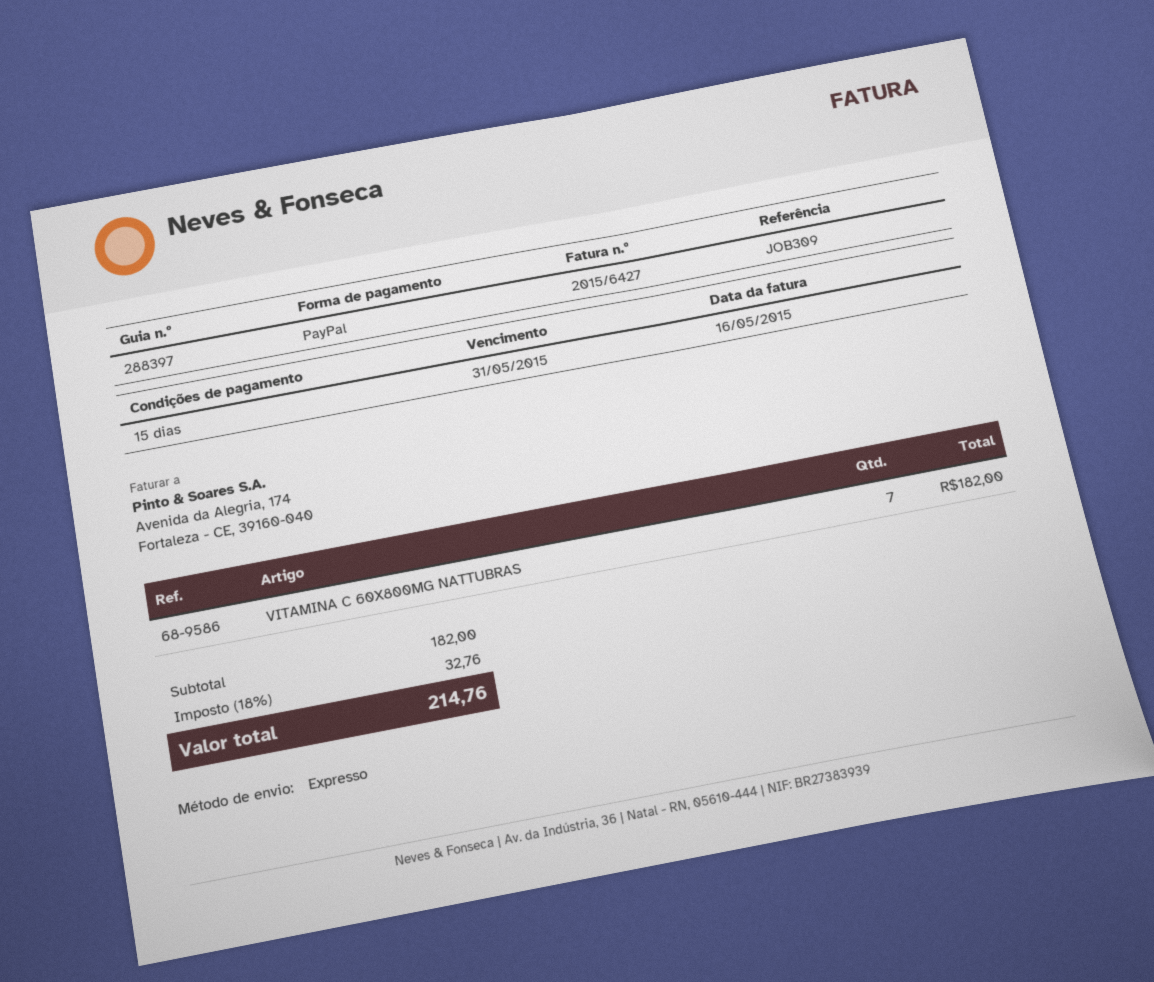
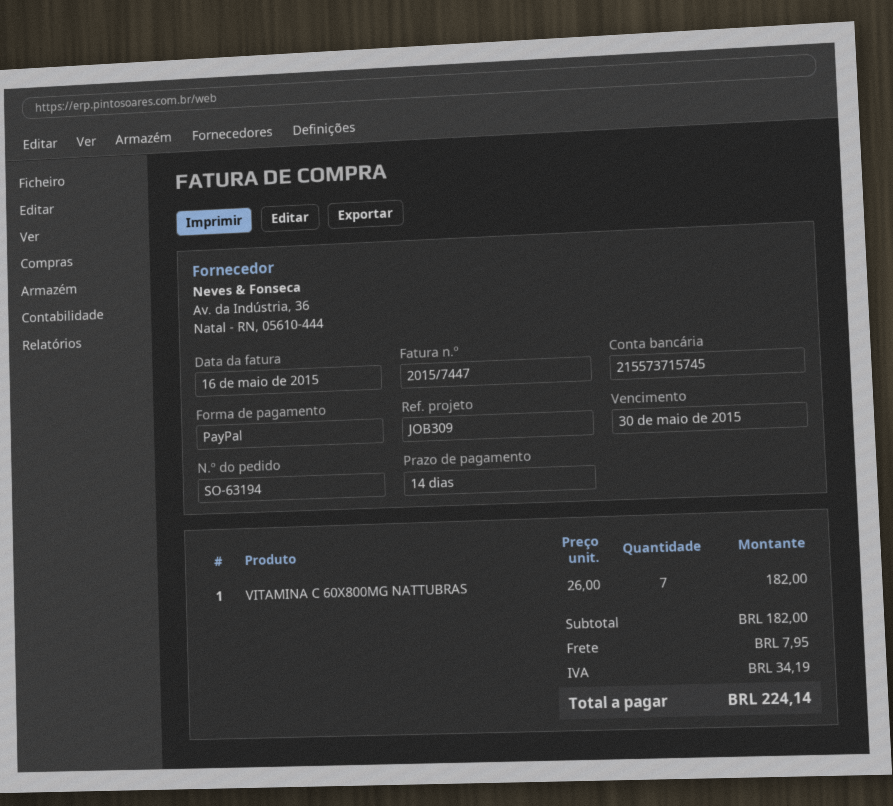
invoice number: 2015/6427 -> 2015/7447
payment terms: 15 days -> 14 days
due date: 2015-05-31 -> 2015-05-30
shipping: none -> 7.95
tax: 32.76 -> 34.19
total: 214.76 -> 224.14

